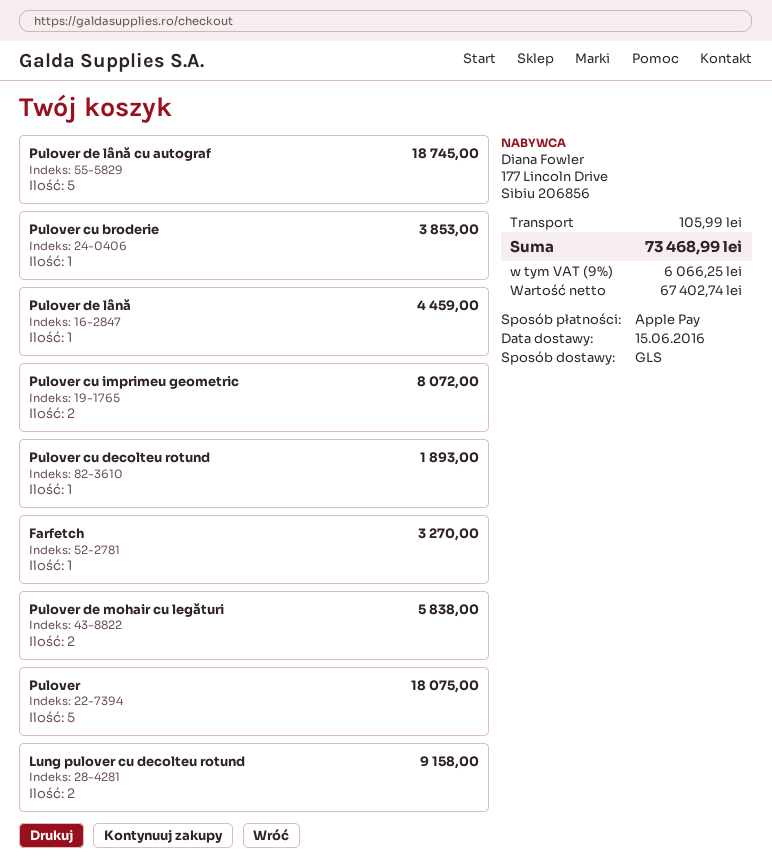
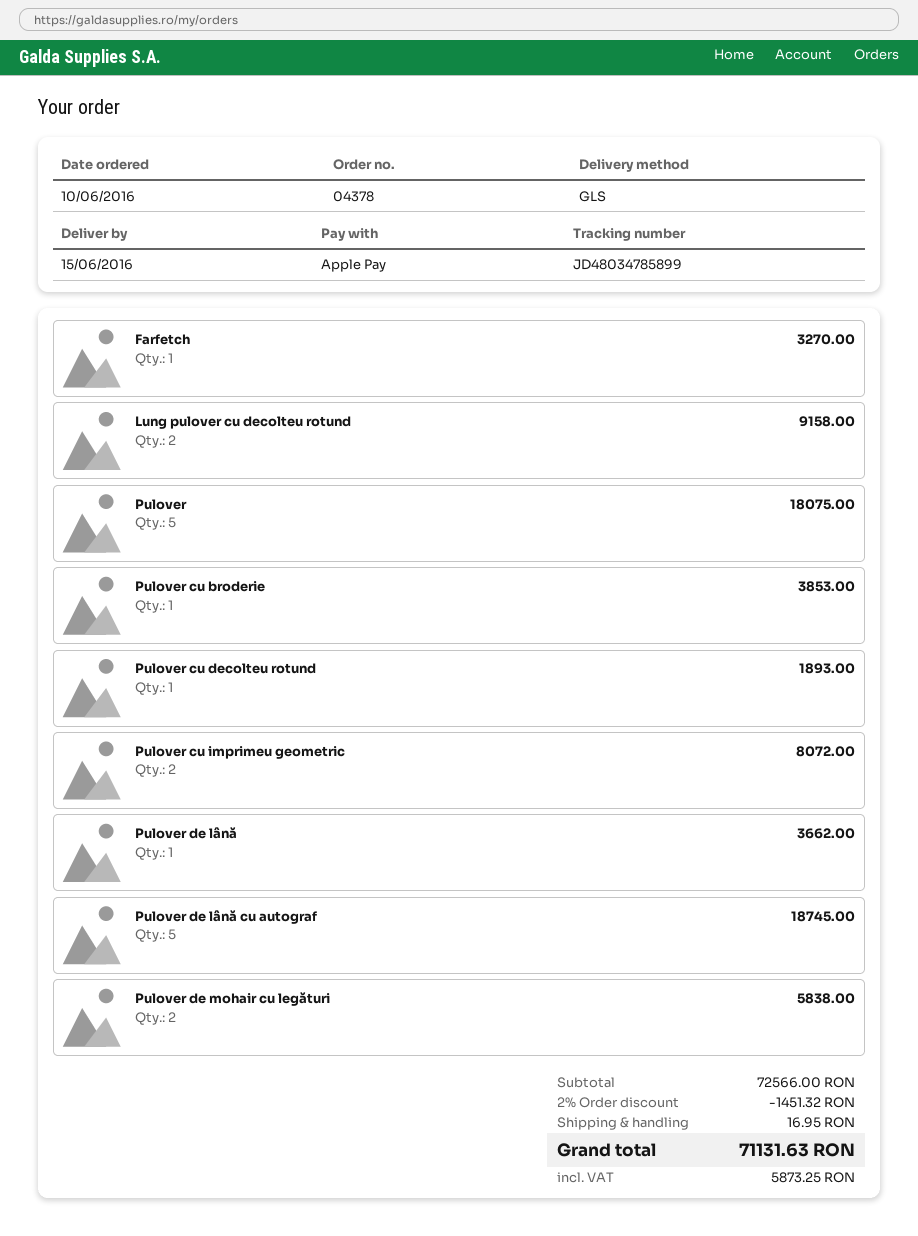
Pulover de lână: 1 for 4459.00 -> 1 for 3662.00
discount: none -> 2% = 1451.32
shipping: 105.99 -> 16.95
tax: 6066.25 -> 5873.25
total: 73468.99 -> 71131.63

